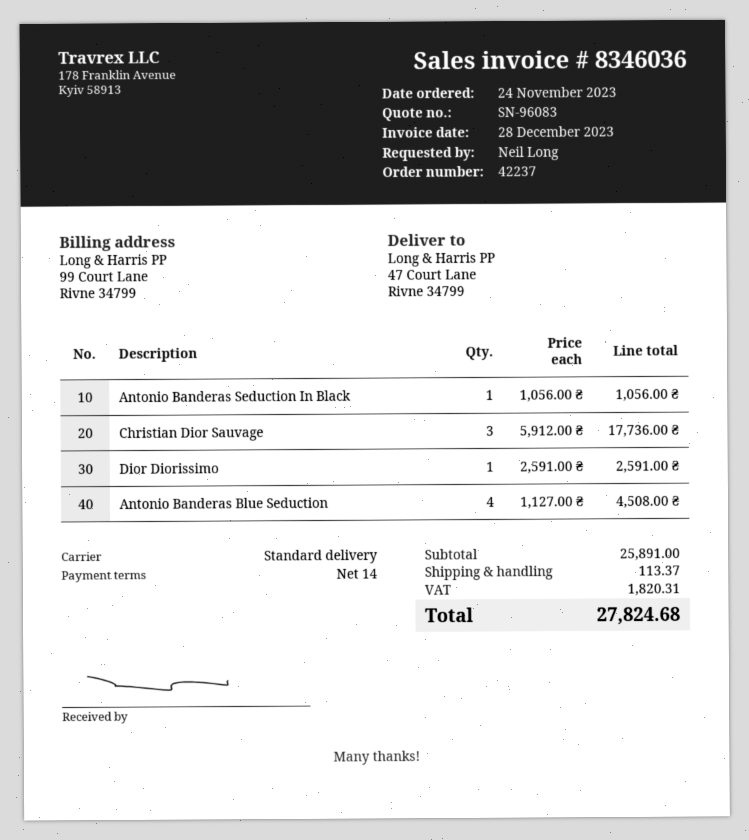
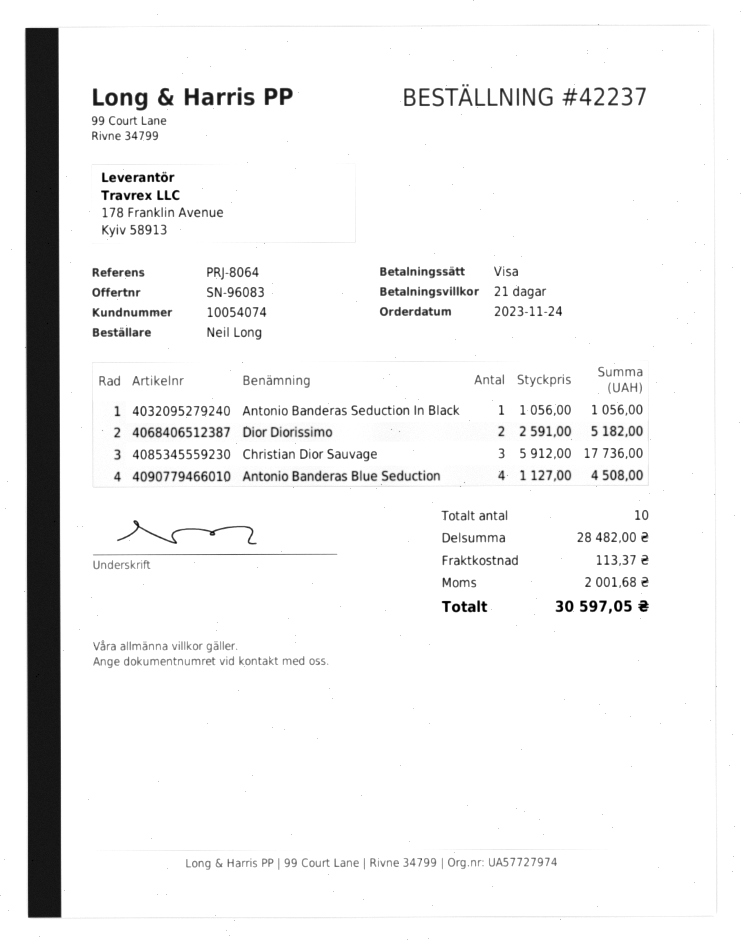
payment terms: 14 days -> 21 days
Dior Diorissimo: 1 x 2591.00 = 2591.00 -> 2 x 2591.00 = 5182.00
subtotal: 25891.00 -> 28482.00
tax: 1820.31 -> 2001.68
total: 27824.68 -> 30597.05

